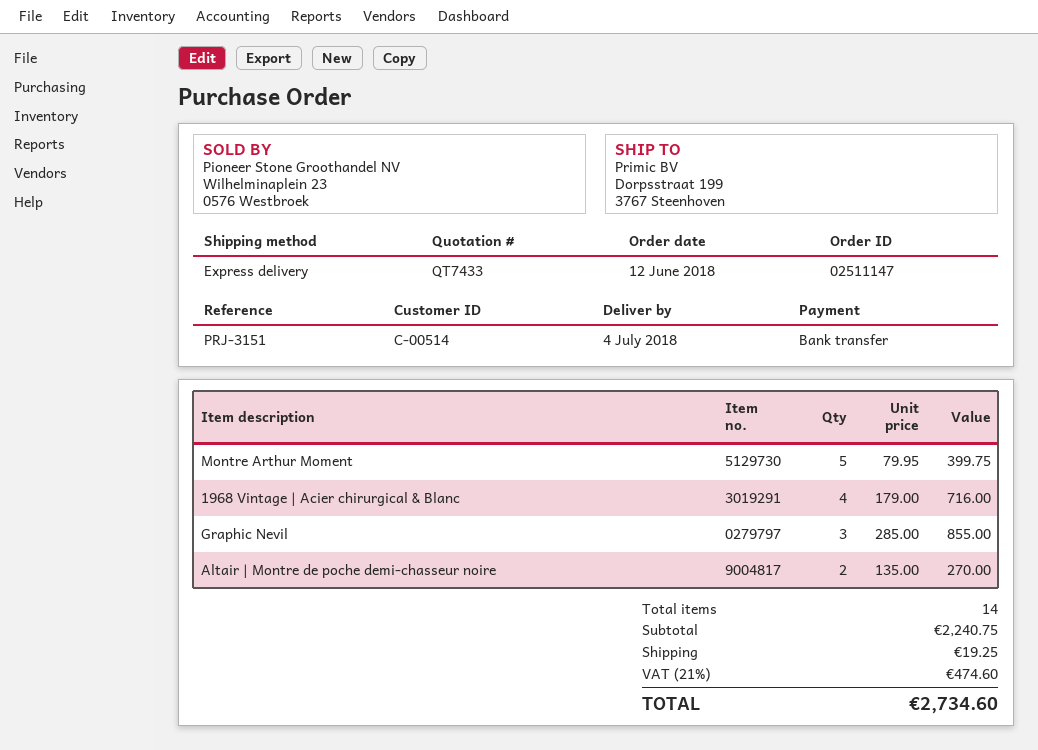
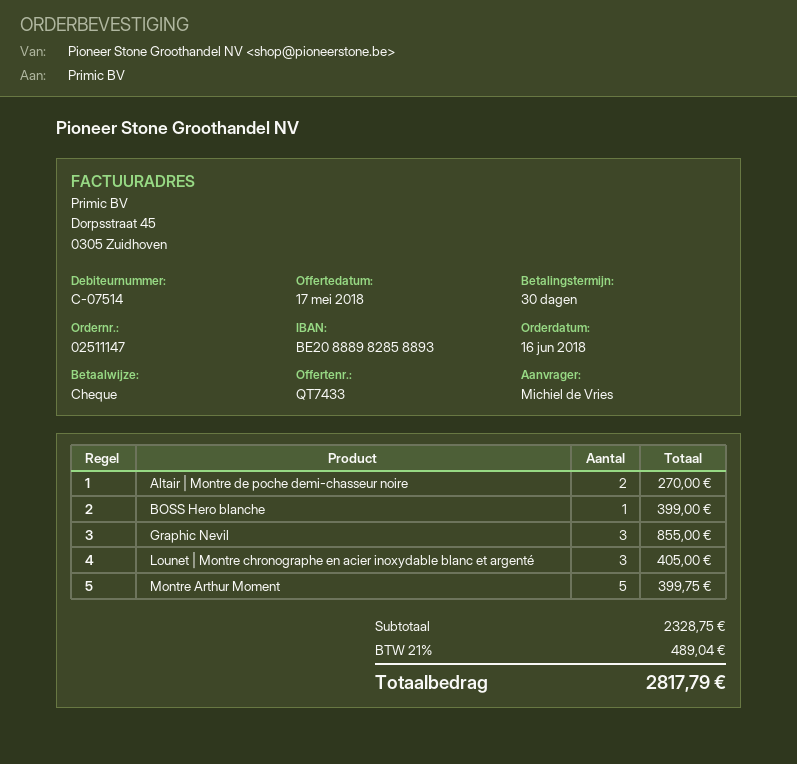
order date: 2018-06-12 -> 2018-06-16
customer number: C-00514 -> C-07514
payment method: bank transfer -> cheque
1968 Vintage | Acier chirurgical & Blanc: 4 for 716.00 -> none
BOSS Hero blanche: none -> 1 for 399.00
Lounet | Montre chronographe en acier inoxydable blanc et argenté: none -> 3 for 405.00
subtotal: 2240.75 -> 2328.75
shipping: 19.25 -> none
tax: 21% = 474.60 -> 21% = 489.04
total: 2734.60 -> 2817.79

